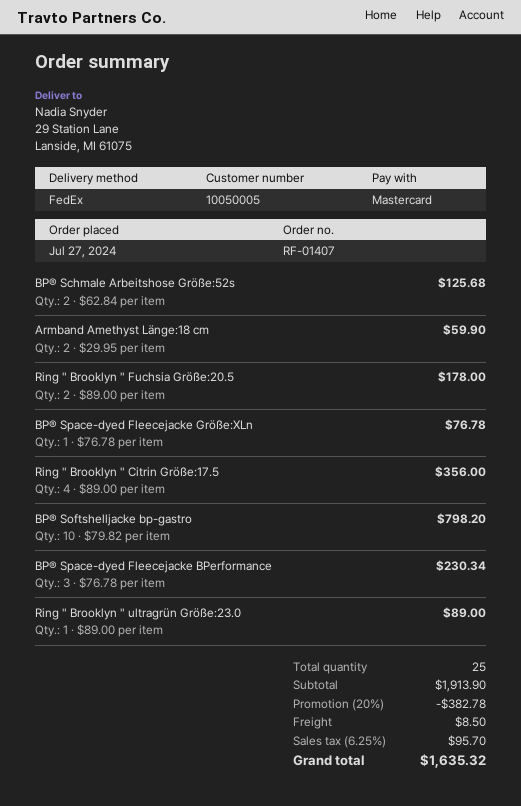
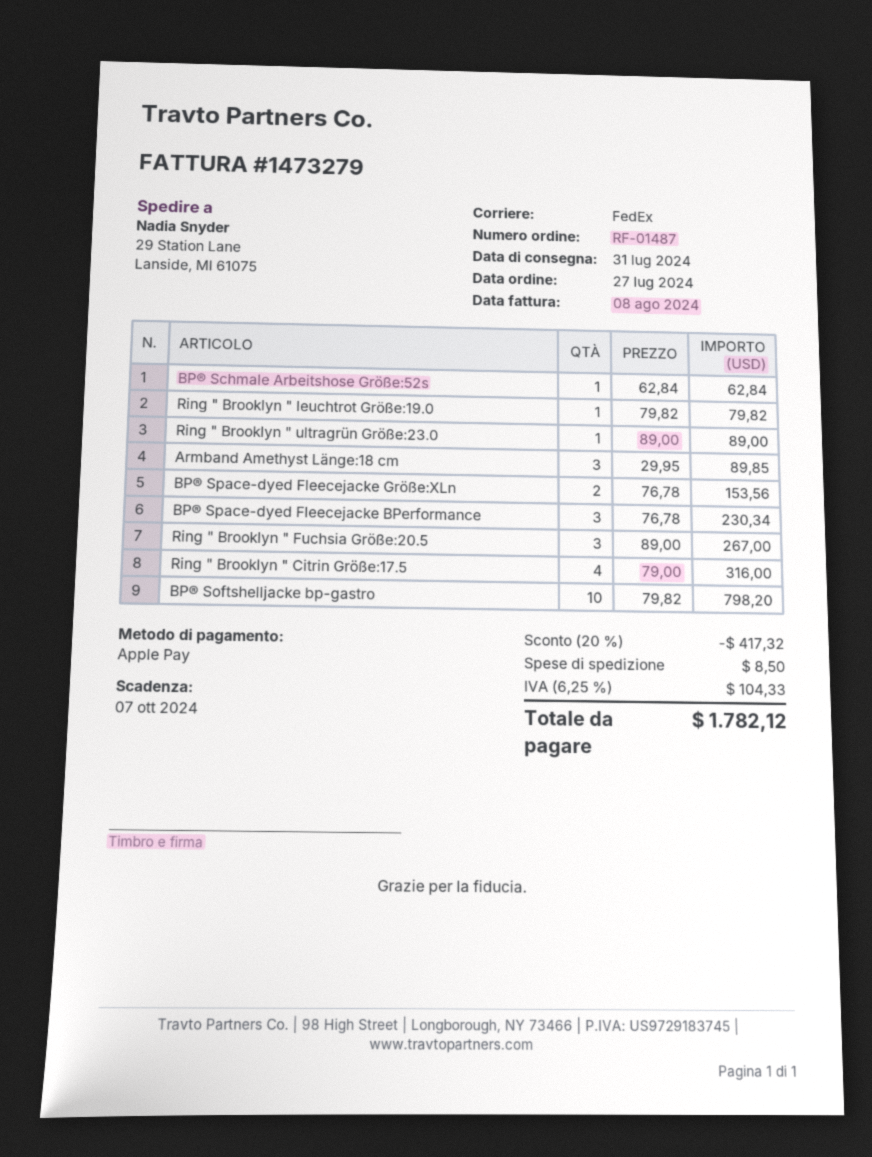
order number: RF-01407 -> RF-01487
payment method: Mastercard -> Apple Pay
BP® Schmale Arbeitshose Größe:52s: 2 x 62.84 = 125.68 -> 1 x 62.84 = 62.84
Armband Amethyst Länge:18 cm: 2 x 29.95 = 59.90 -> 3 x 29.95 = 89.85
Ring " Brooklyn " Fuchsia Größe:20.5: 2 x 89.00 = 178.00 -> 3 x 89.00 = 267.00
BP® Space-dyed Fleecejacke Größe:XLn: 1 x 76.78 = 76.78 -> 2 x 76.78 = 153.56
Ring " Brooklyn " Citrin Größe:17.5: 4 x 89.00 = 356.00 -> 4 x 79.00 = 316.00
Ring " Brooklyn " leuchtrot Größe:19.0: none -> 1 x 79.82 = 79.82
discount: 20% = 382.78 -> 20% = 417.32
tax: 6.25% = 95.70 -> 6.25% = 104.33
total: 1635.32 -> 1782.12

